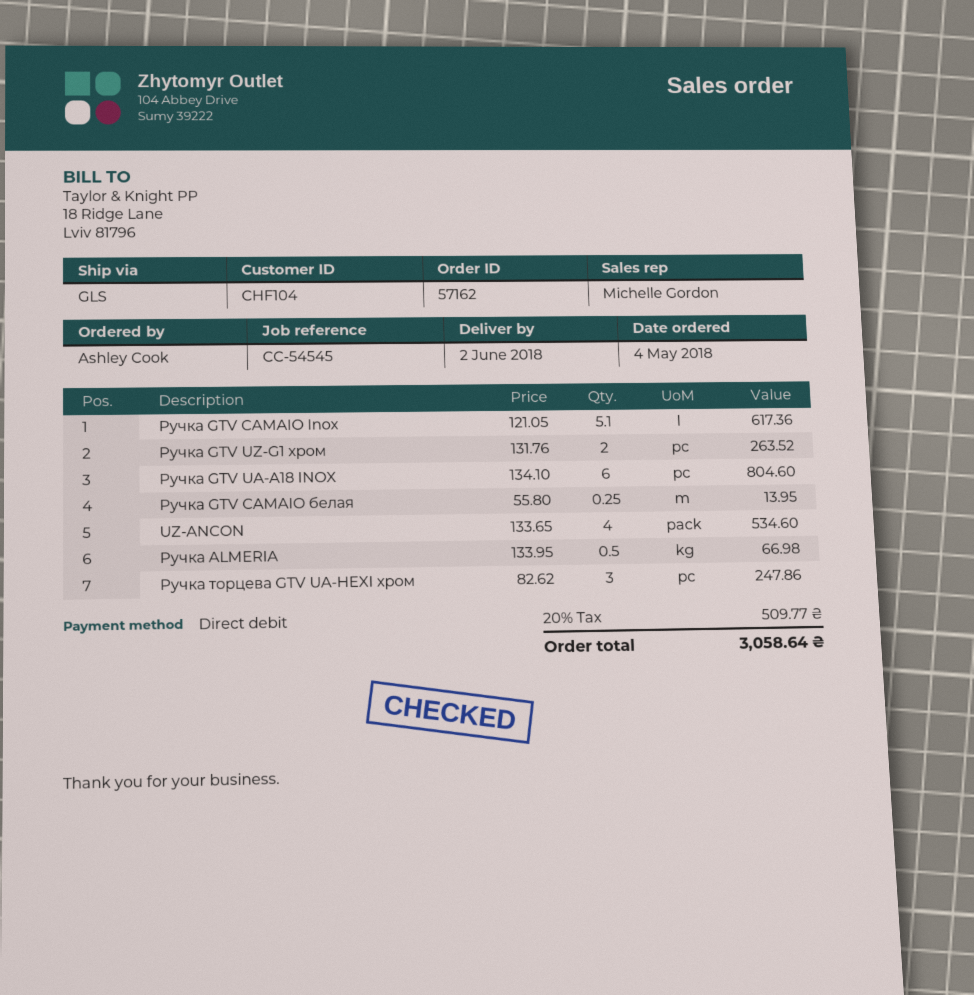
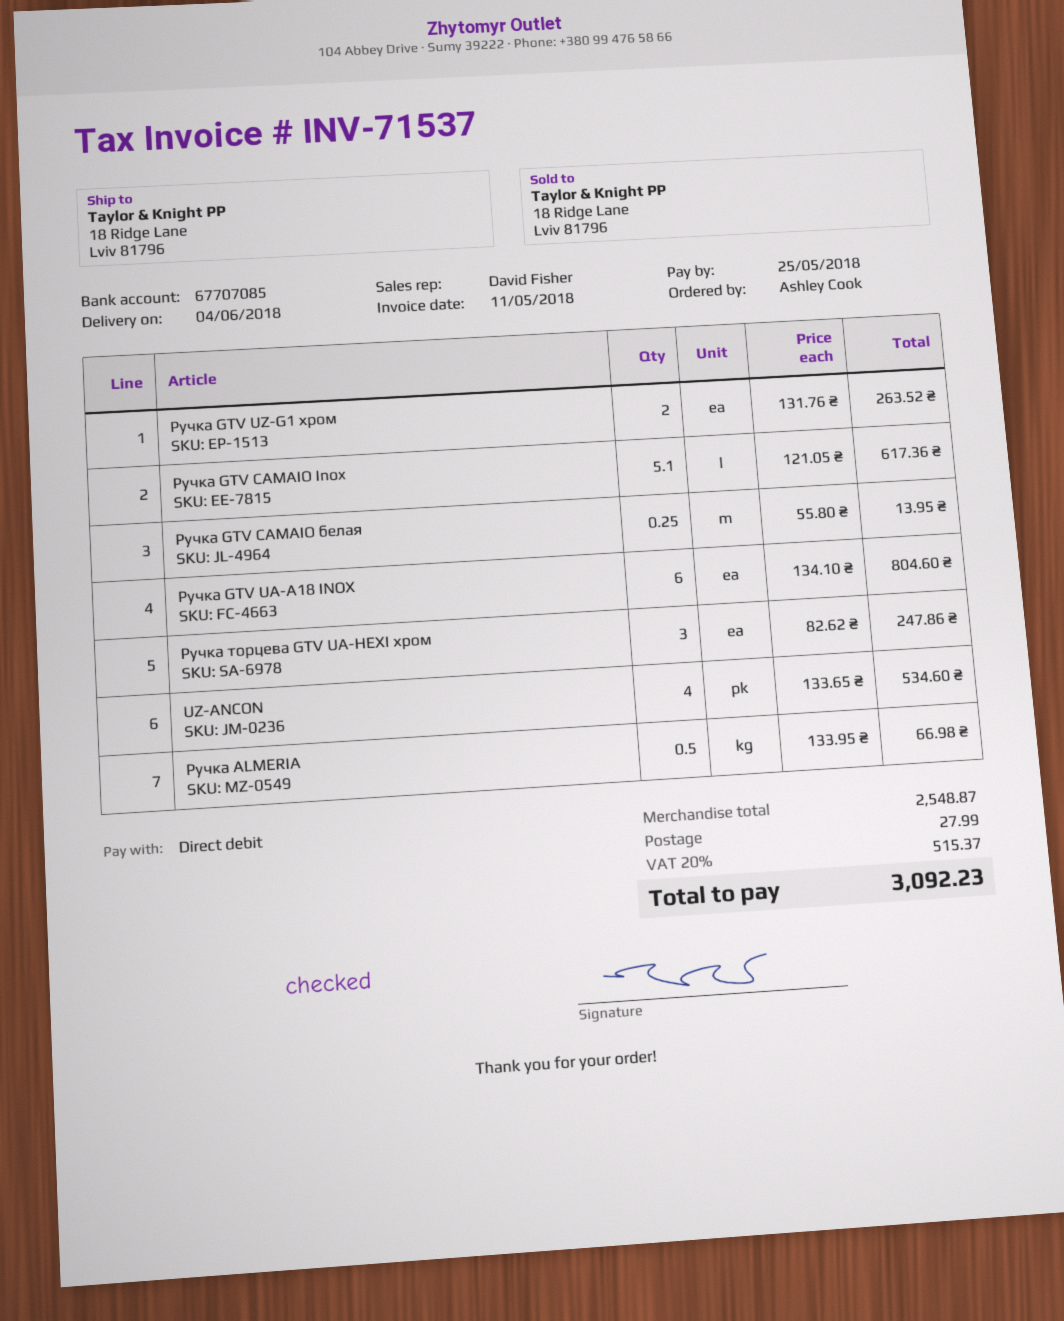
delivery date: 2018-06-02 -> 2018-06-04
sales rep: Michelle Gordon -> David Fisher
shipping: none -> 27.99
tax: 20% = 509.77 -> 20% = 515.37
total: 3058.64 -> 3092.23

